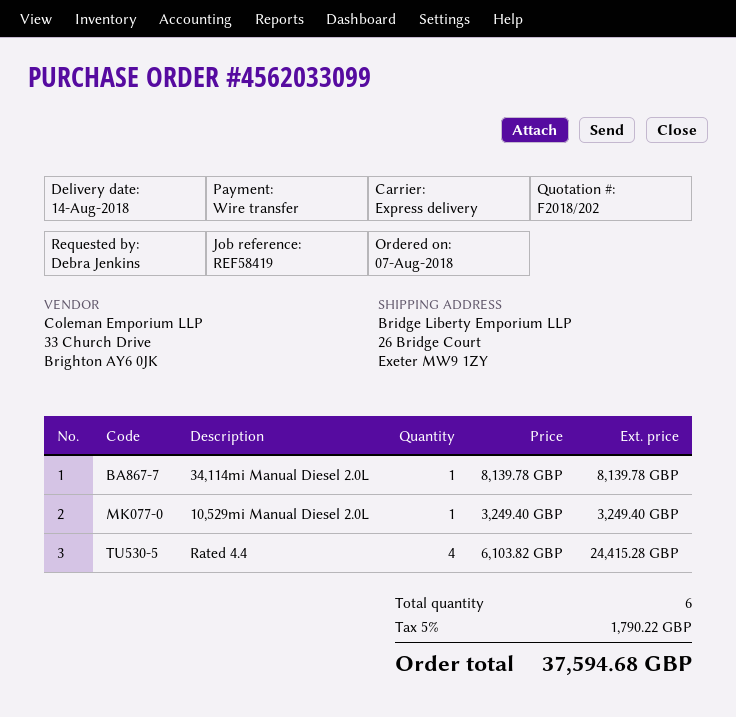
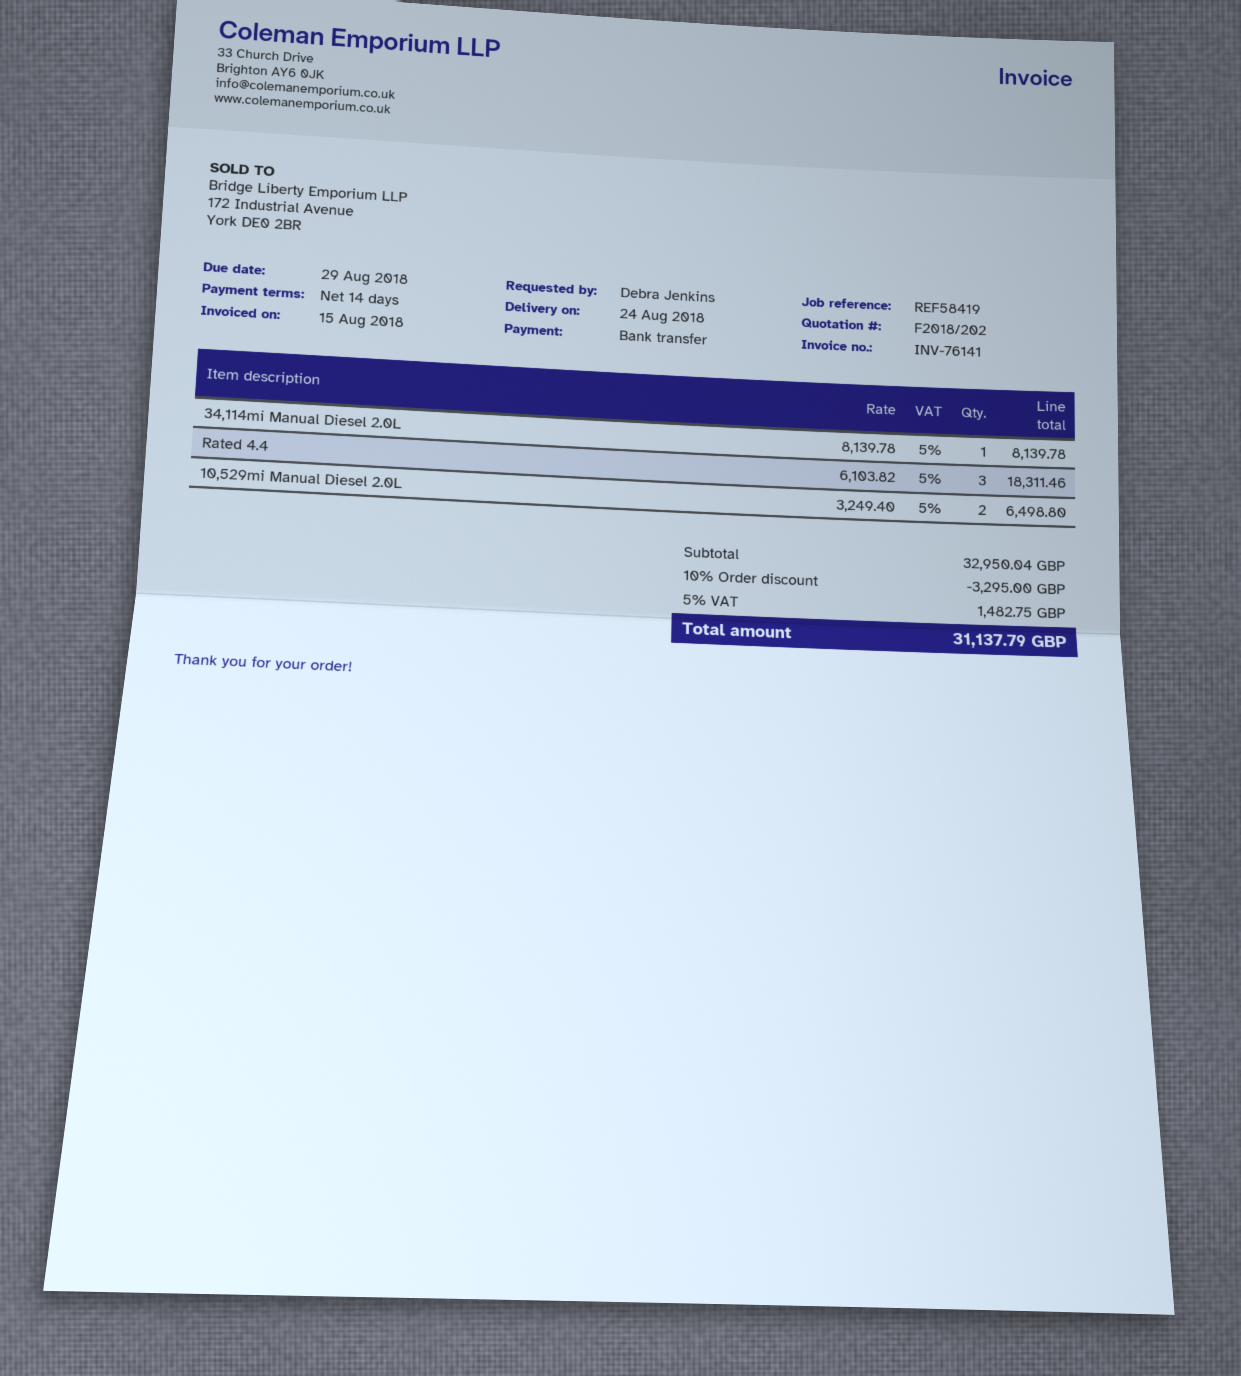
delivery date: 2018-08-14 -> 2018-08-24
10,529mi Manual Diesel 2.0L: 1 x 3249.40 = 3249.40 -> 2 x 3249.40 = 6498.80
Rated 4.4: 4 x 6103.82 = 24415.28 -> 3 x 6103.82 = 18311.46
discount: none -> 10% = 3295.00
tax: 5% = 1790.22 -> 5% = 1482.75
total: 37594.68 -> 31137.79

